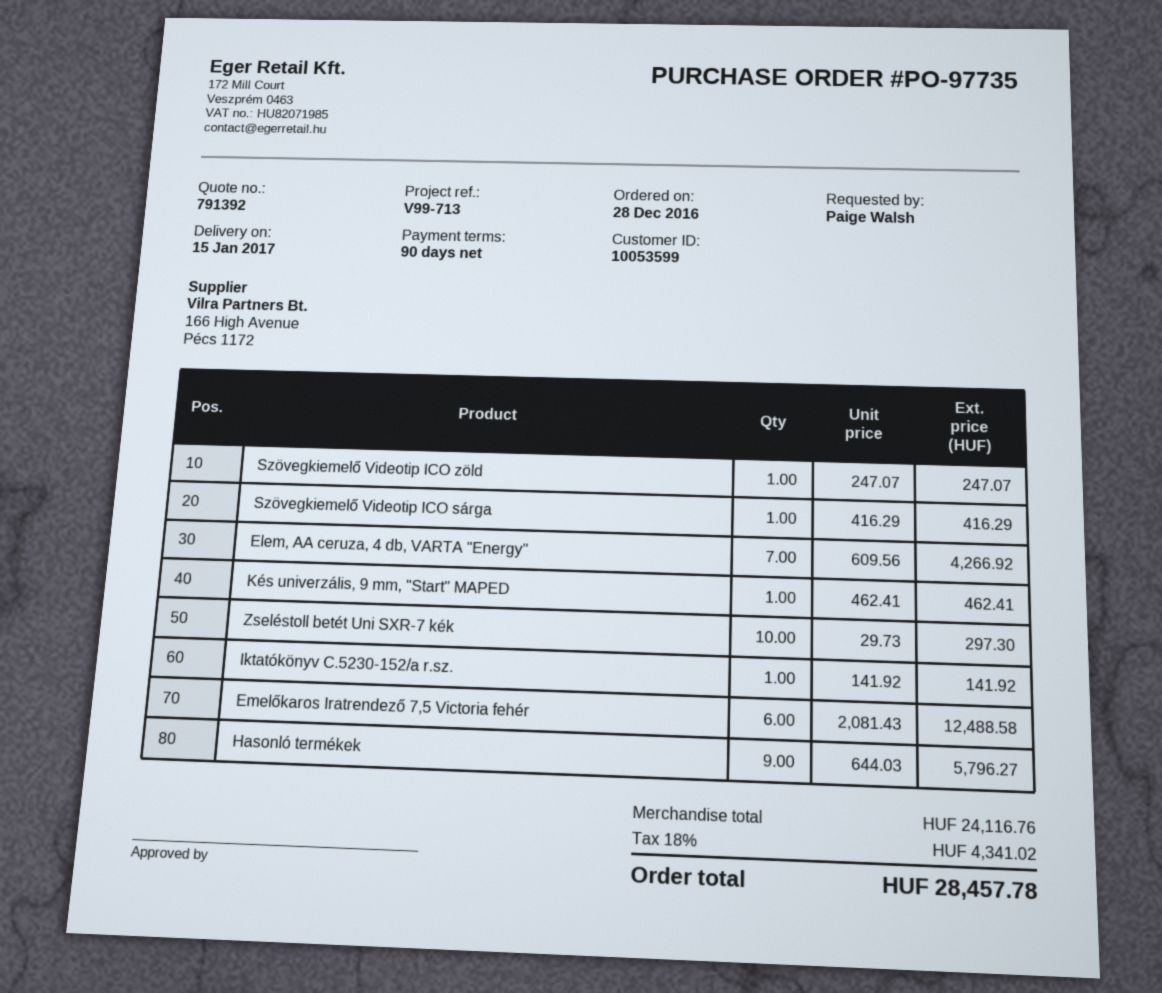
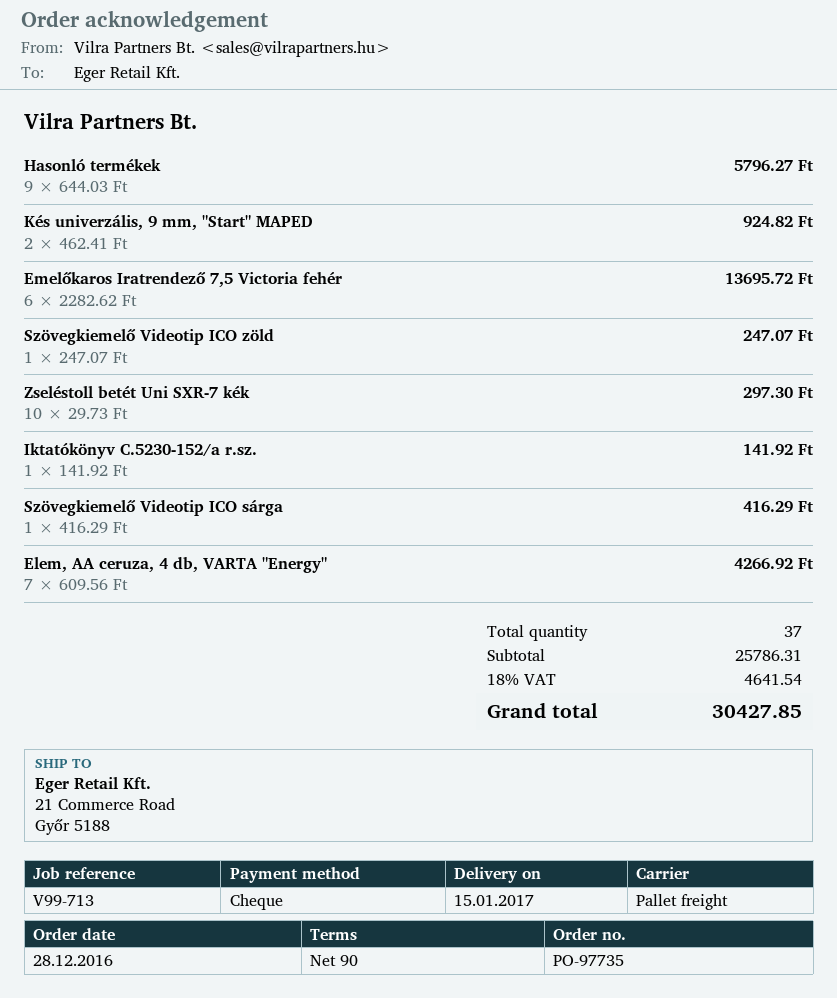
Kés univerzális, 9 mm, "Start" MAPED: 1 x 462.41 = 462.41 -> 2 x 462.41 = 924.82
Emelőkaros Iratrendező 7,5 Victoria fehér: 6 x 2081.43 = 12488.58 -> 6 x 2282.62 = 13695.72
subtotal: 24116.76 -> 25786.31
tax: 18% = 4341.02 -> 18% = 4641.54
total: 28457.78 -> 30427.85

